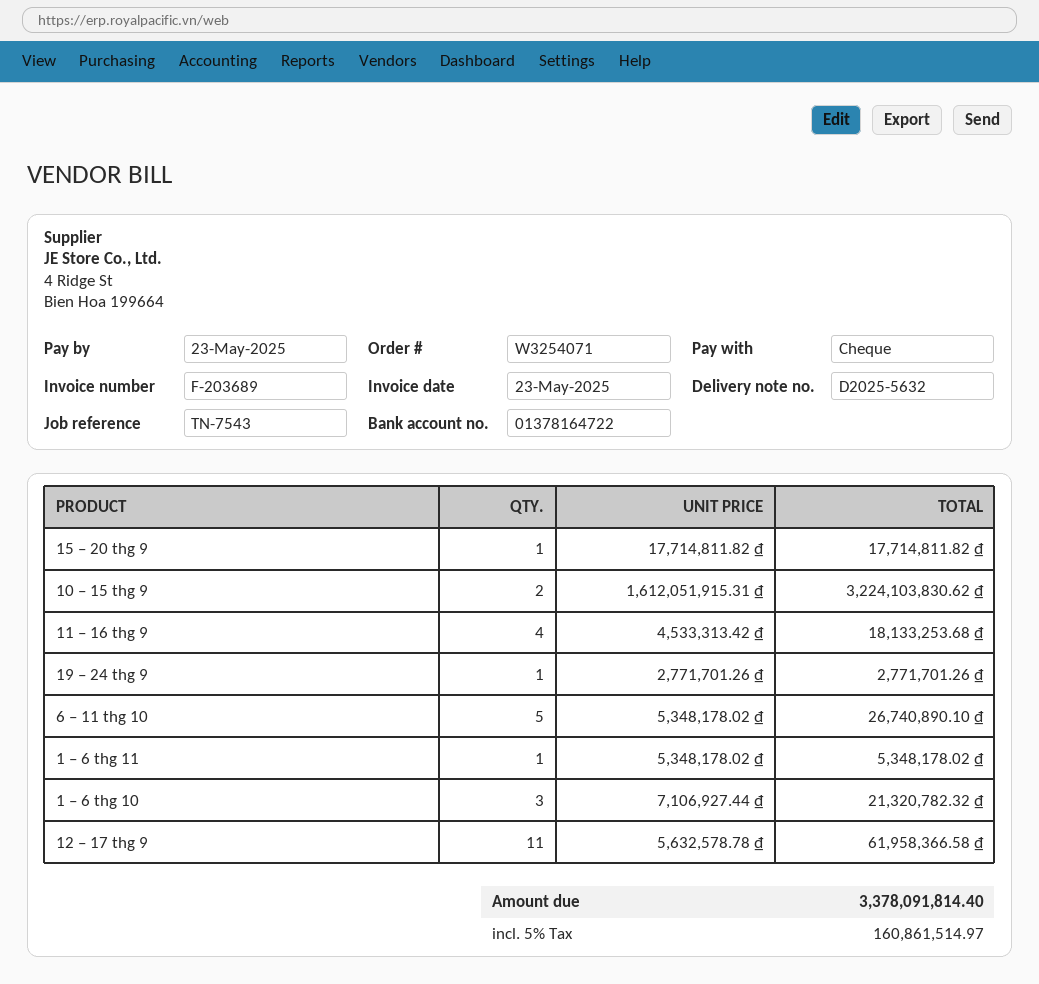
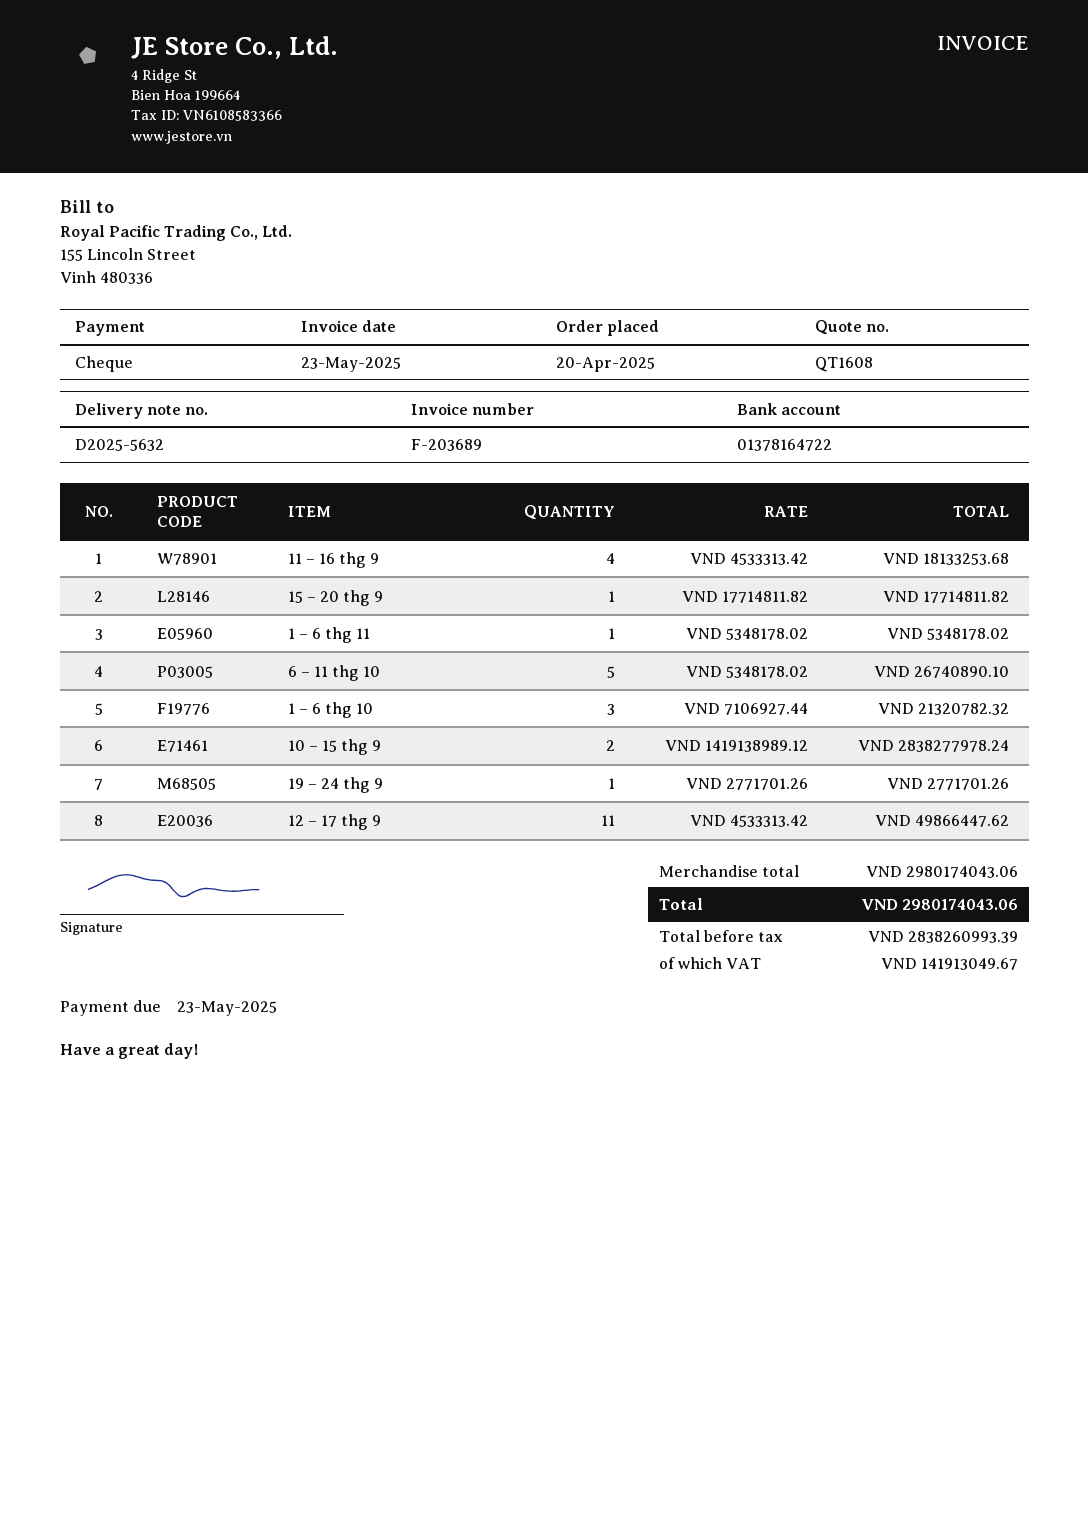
10 – 15 thg 9: 2 x 1612051915.31 = 3224103830.62 -> 2 x 1419138989.12 = 2838277978.24
12 – 17 thg 9: 11 x 5632578.78 = 61958366.58 -> 11 x 4533313.42 = 49866447.62
tax: 160861514.97 -> 141913049.67
total: 3378091814.40 -> 2980174043.06

